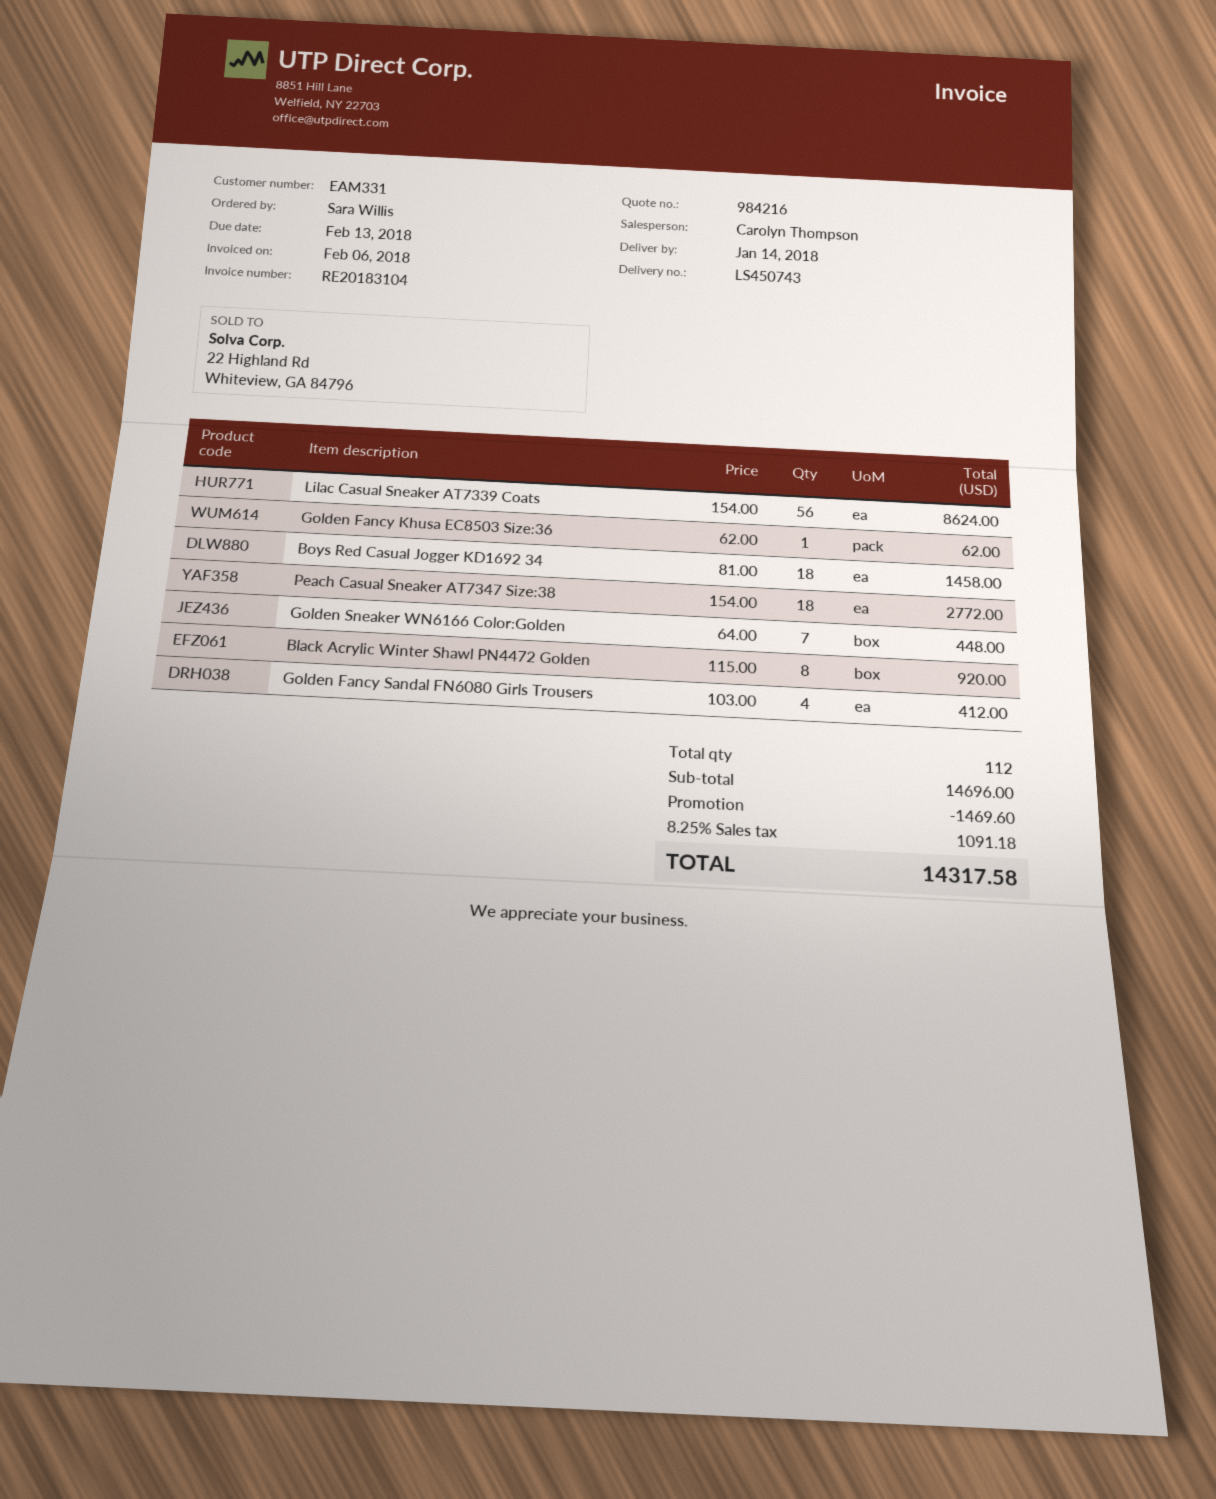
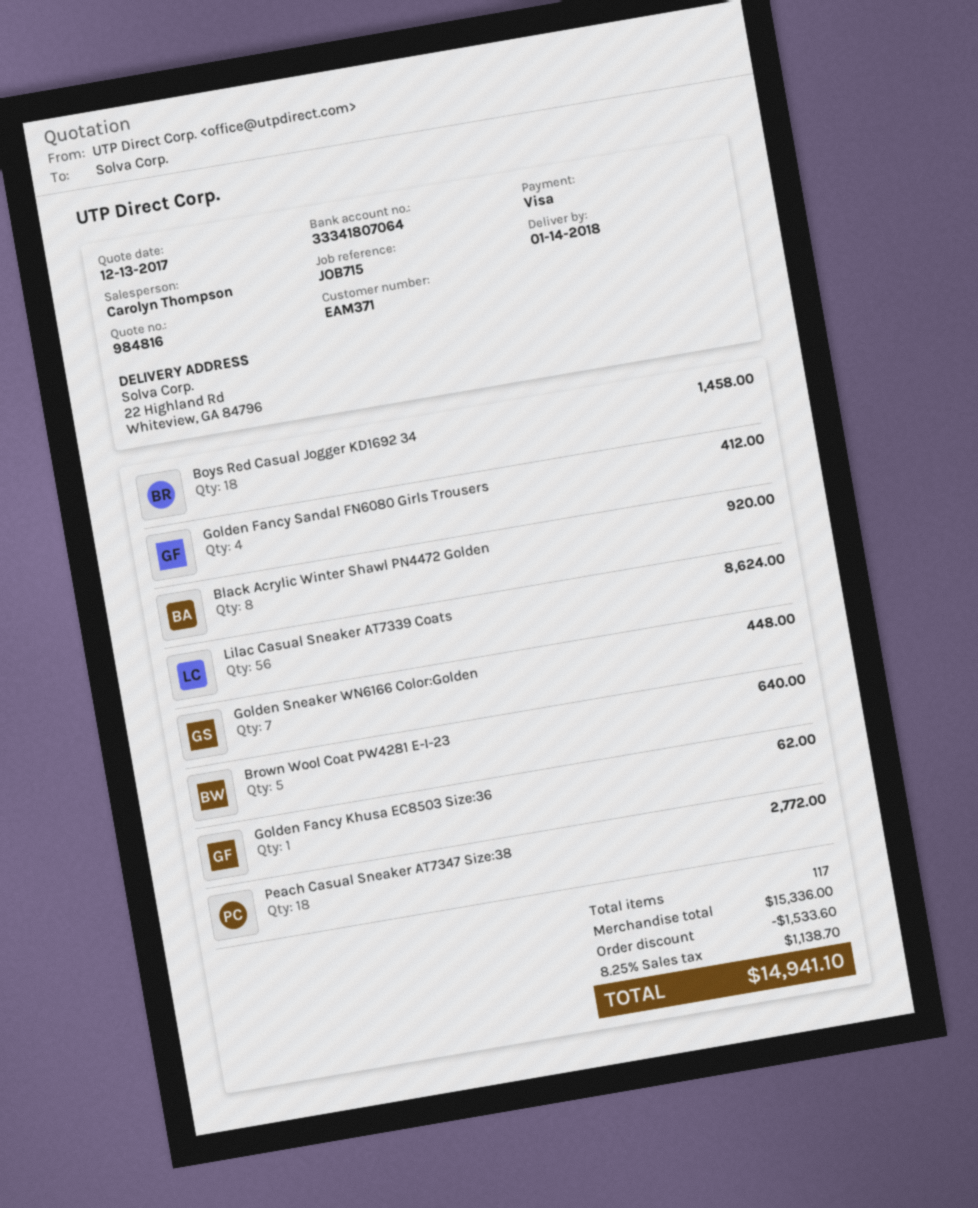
quote number: 984216 -> 984816
customer number: EAM331 -> EAM371
Brown Wool Coat PW4281 E-I-23: none -> 5 for 640.00
total quantity: 112 -> 117
subtotal: 14696.00 -> 15336.00
discount: 1469.60 -> 1533.60
tax: 8.25% = 1091.18 -> 8.25% = 1138.70
total: 14317.58 -> 14941.10

